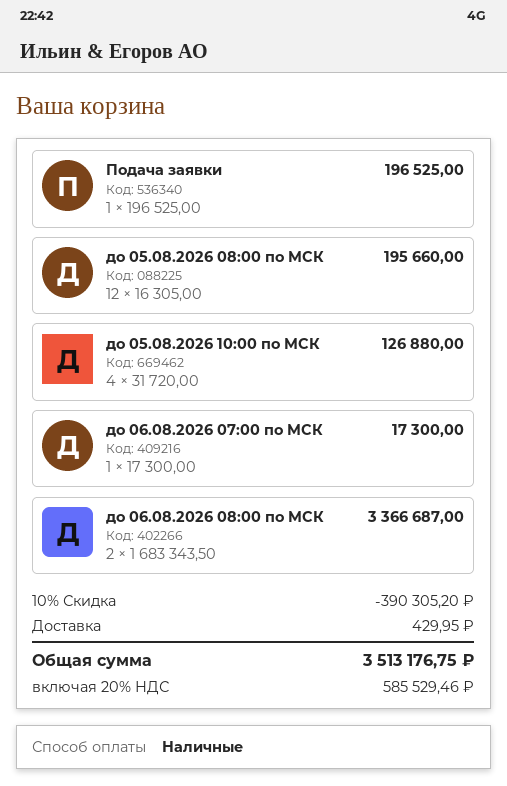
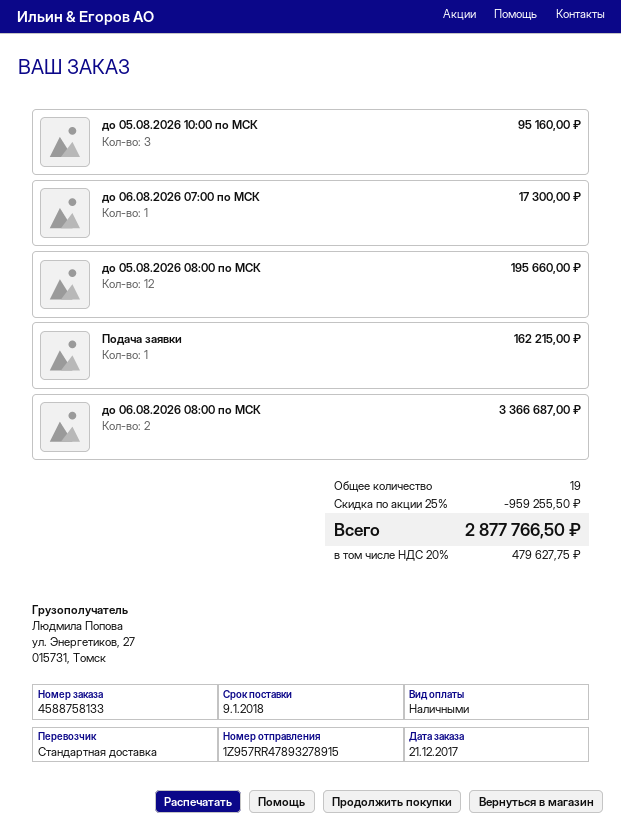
Подача заявки: 1 for 196525.00 -> 1 for 162215.00
до 05.08.2026 10:00 по МСК: 4 for 126880.00 -> 3 for 95160.00
discount: 10% = 390305.20 -> 25% = 959255.50
shipping: 429.95 -> none
tax: 20% = 585529.46 -> 20% = 479627.75
total: 3513176.75 -> 2877766.50

